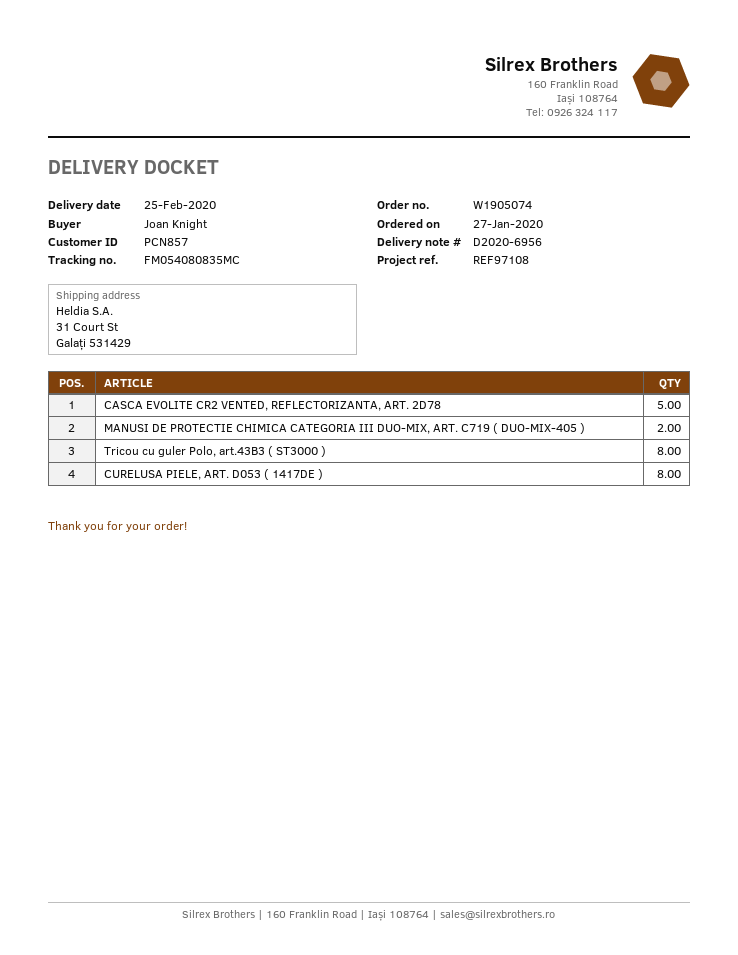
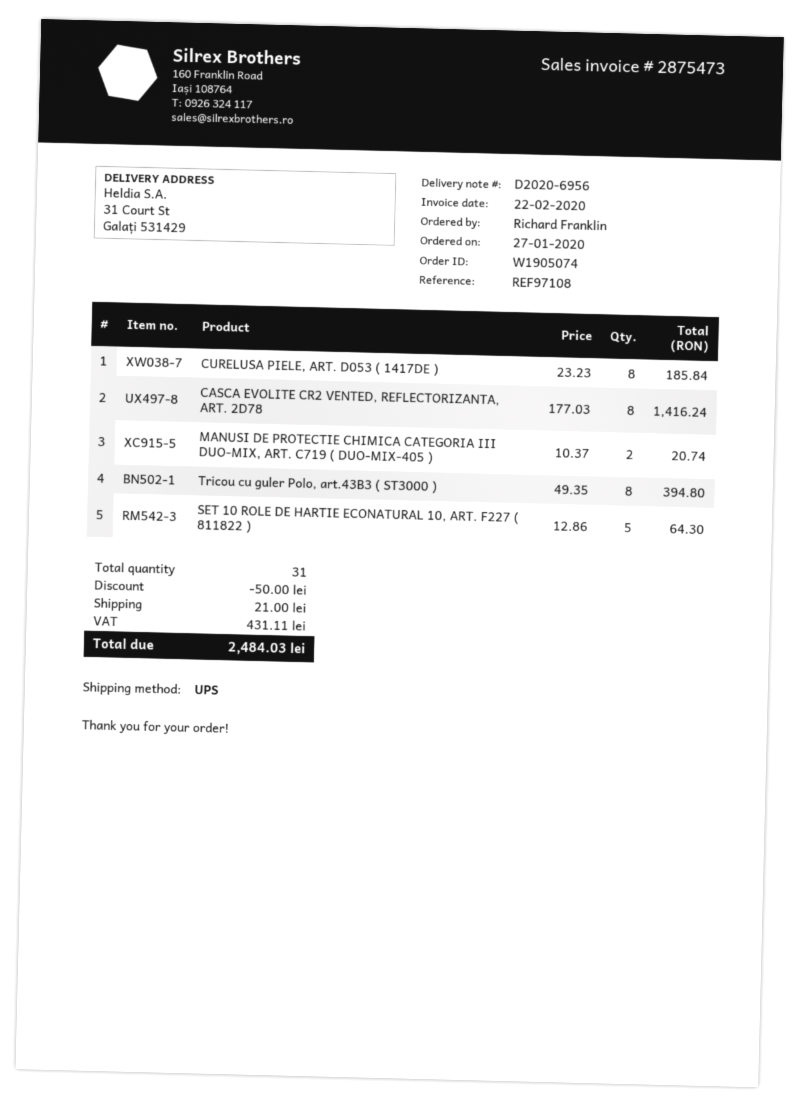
ordered by: Joan Knight -> Richard Franklin
CASCA EVOLITE CR2 VENTED, REFLECTORIZANTA, ART. 2D78: 5 -> 8
SET 10 ROLE DE HARTIE ECONATURAL 10, ART. F227 ( 811822 ): none -> 5

